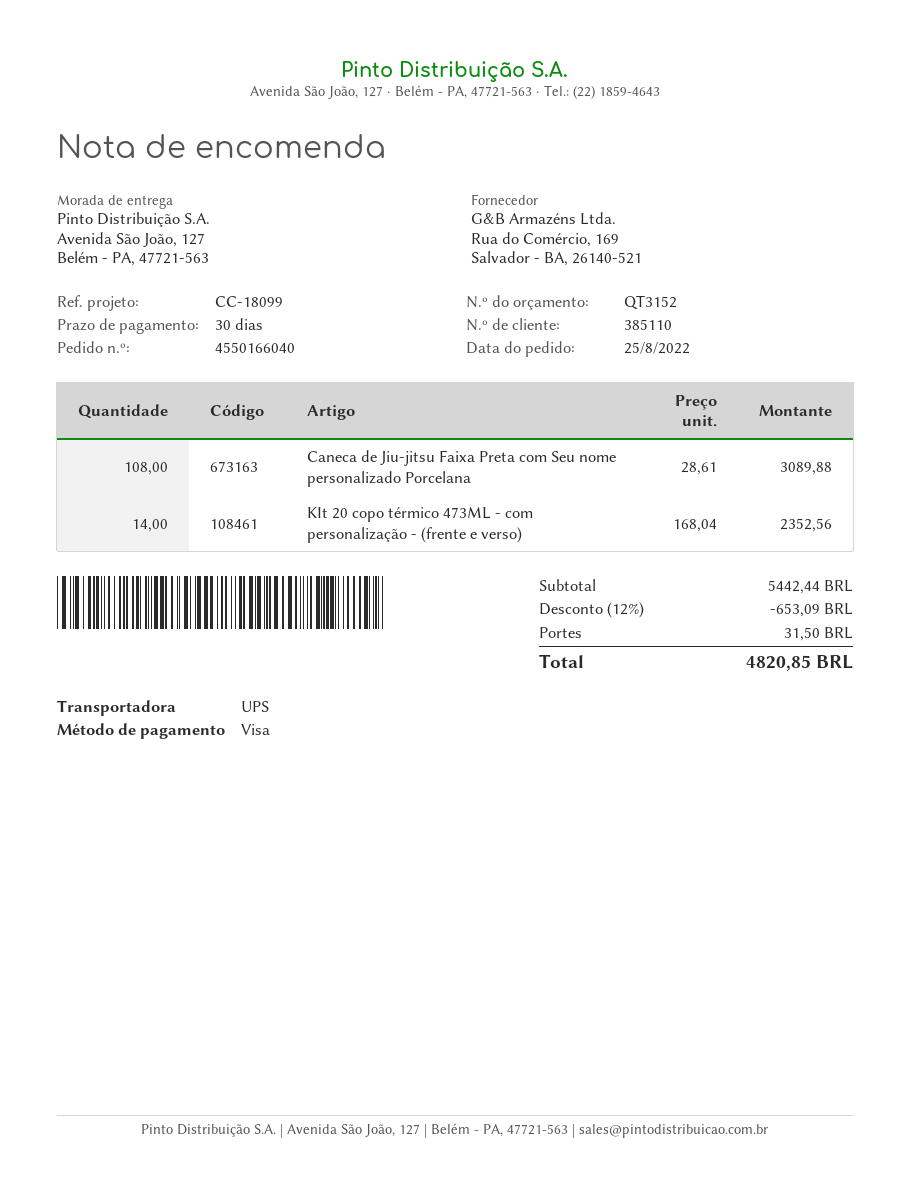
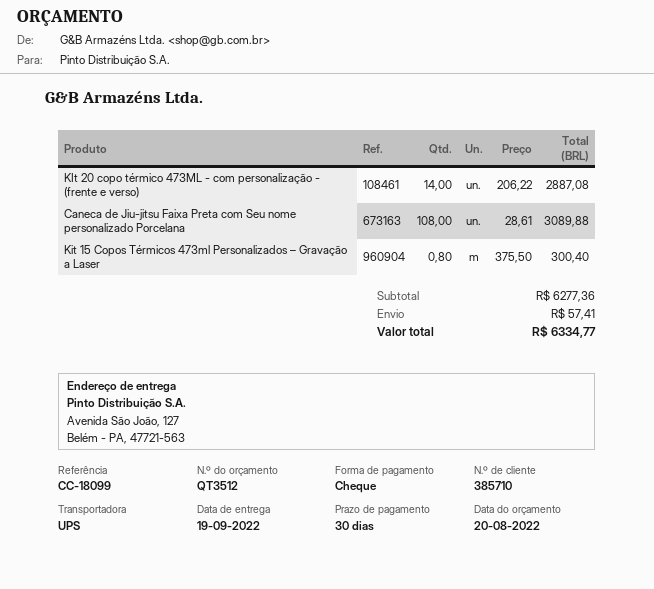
quote number: QT3152 -> QT3512
customer number: 385110 -> 385710
payment method: Visa -> cheque
KIt 20 copo térmico 473ML - com personalização - (frente e verso): 14 x 168.04 = 2352.56 -> 14 x 206.22 = 2887.08
Kit 15 Copos Térmicos 473ml Personalizados – Gravação a Laser: none -> 0.8 x 375.50 = 300.40
subtotal: 5442.44 -> 6277.36
discount: 12% = 653.09 -> none
shipping: 31.50 -> 57.41
total: 4820.85 -> 6334.77

